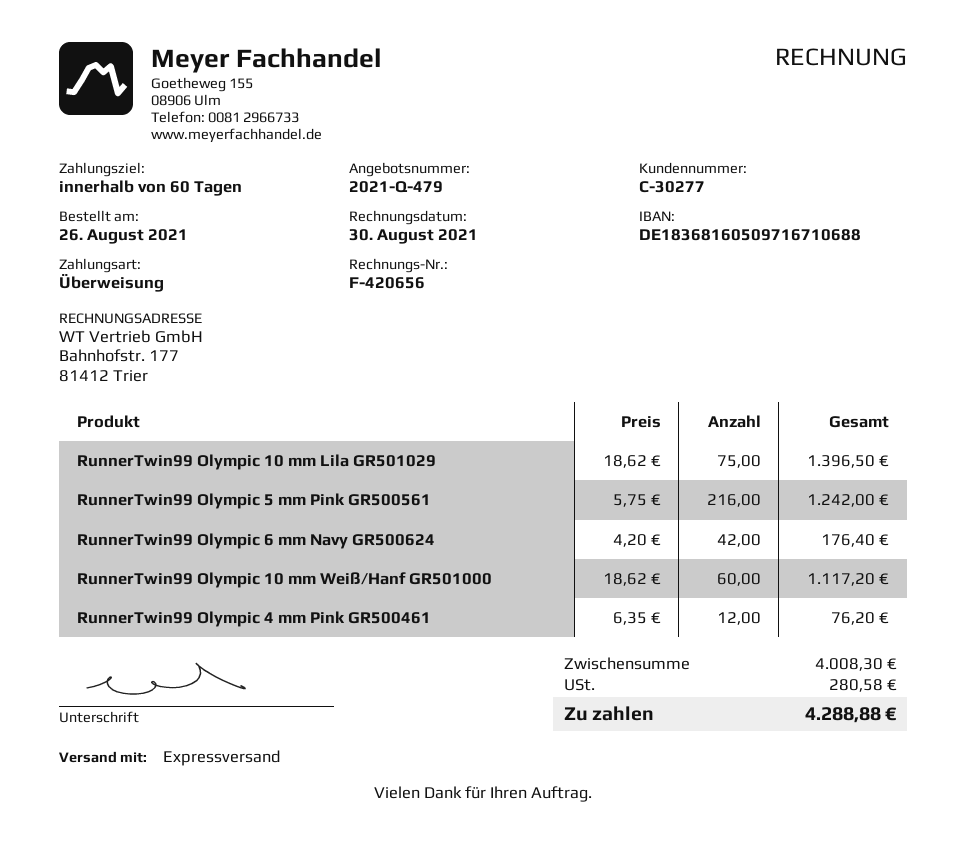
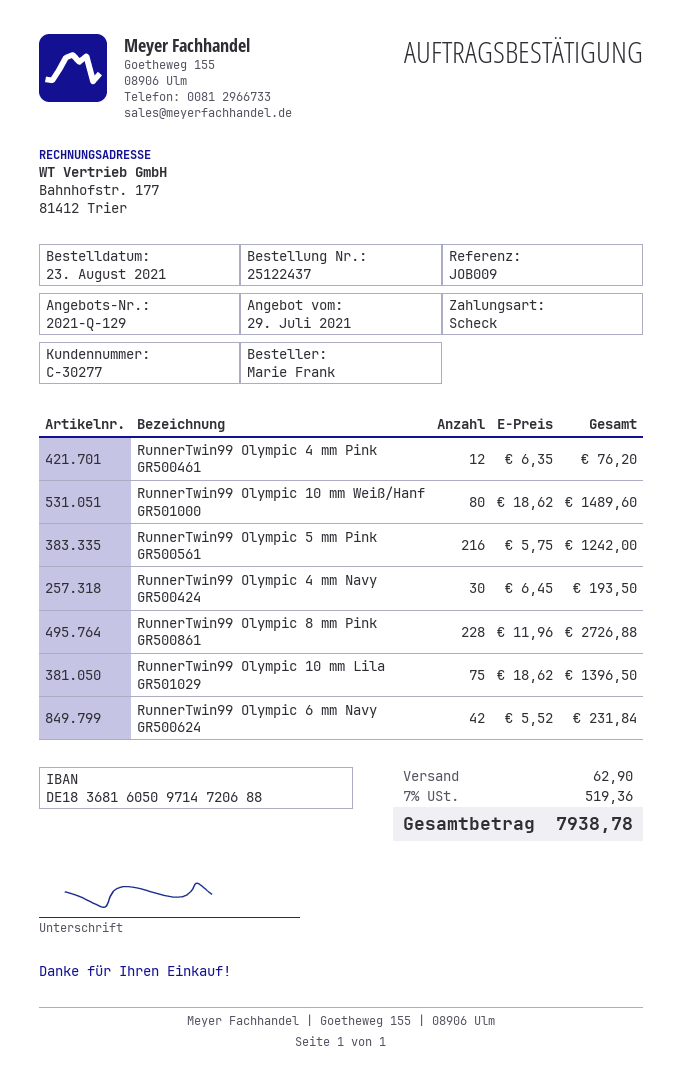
quote number: 2021-Q-479 -> 2021-Q-129
order date: 2021-08-26 -> 2021-08-23
payment method: bank transfer -> cheque
bank account: DE18368160509716710688 -> DE18368160509714720688
RunnerTwin99 Olympic 6 mm Navy GR500624: 42 x 4.20 = 176.40 -> 42 x 5.52 = 231.84
RunnerTwin99 Olympic 10 mm Weiß/Hanf GR501000: 60 x 18.62 = 1117.20 -> 80 x 18.62 = 1489.60
RunnerTwin99 Olympic 4 mm Navy GR500424: none -> 30 x 6.45 = 193.50
RunnerTwin99 Olympic 8 mm Pink GR500861: none -> 228 x 11.96 = 2726.88
shipping: none -> 62.90
tax: 280.58 -> 519.36
total: 4288.88 -> 7938.78

